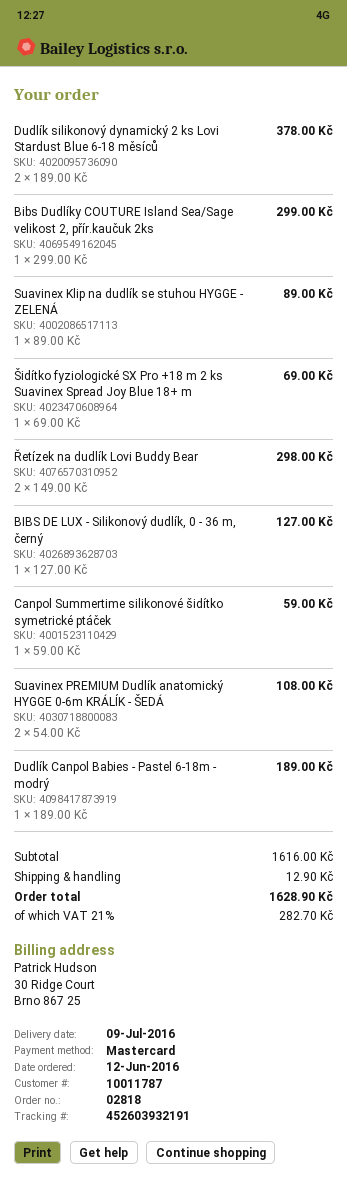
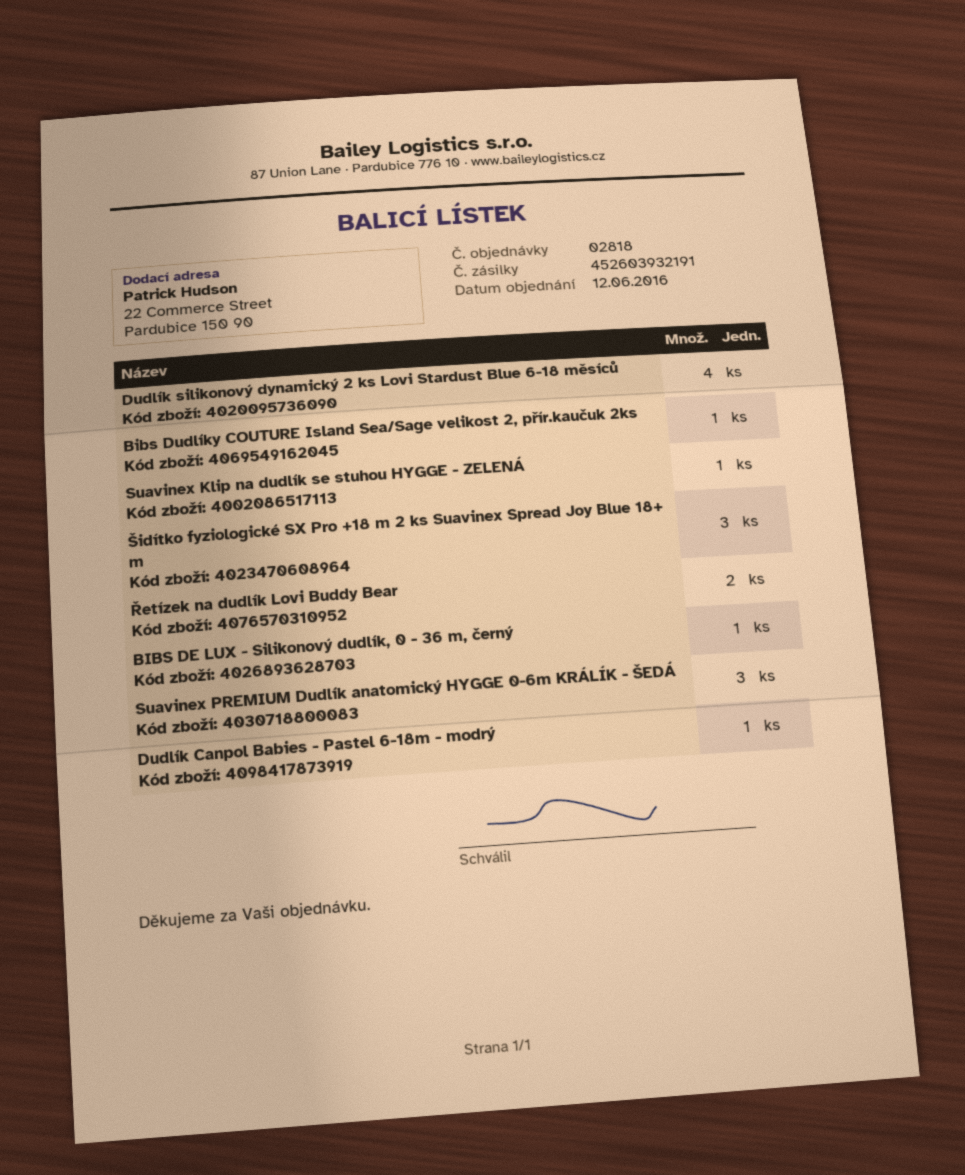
Dudlík silikonový dynamický 2 ks Lovi Stardust Blue 6-18 měsíců: 2 -> 4
Šidítko fyziologické SX Pro +18 m 2 ks Suavinex Spread Joy Blue 18+ m: 1 -> 3
Canpol Summertime silikonové šidítko symetrické ptáček: 1 -> none
Suavinex PREMIUM Dudlík anatomický HYGGE 0-6m KRÁLÍK - ŠEDÁ: 2 -> 3

